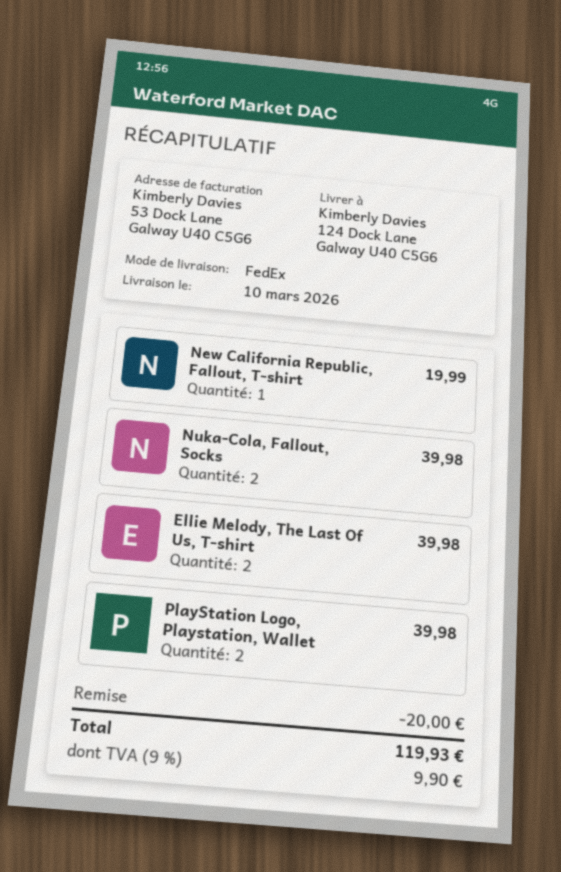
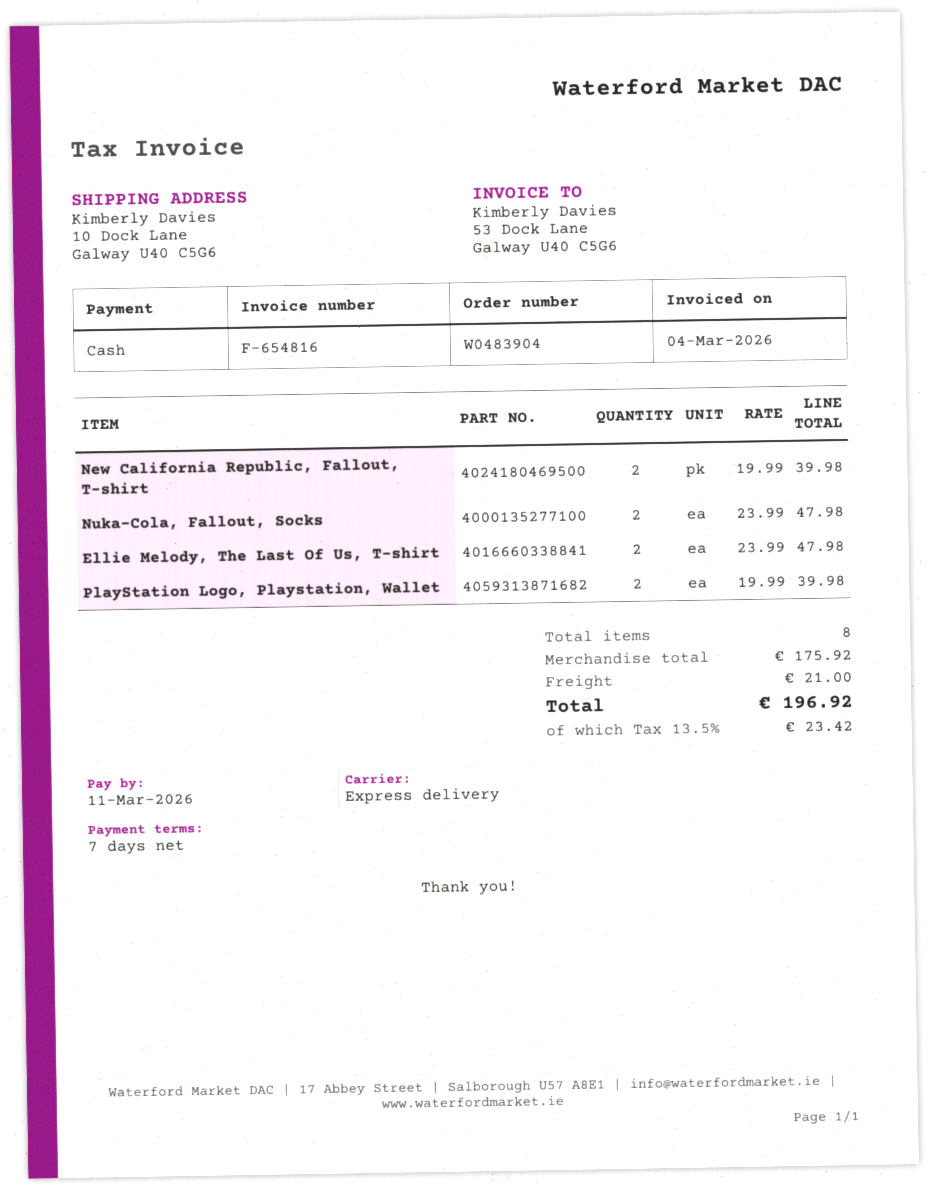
shipping method: FedEx -> express
ship to: 124 Dock Lane, Galway U40 C5G6 -> 10 Dock Lane, Galway U40 C5G6
New California Republic, Fallout, T-shirt: 1 for 19.99 -> 2 for 39.98
Nuka-Cola, Fallout, Socks: 2 for 39.98 -> 2 for 47.98
Ellie Melody, The Last Of Us, T-shirt: 2 for 39.98 -> 2 for 47.98
discount: 20.00 -> none
shipping: none -> 21.00
tax: 9% = 9.90 -> 13.5% = 23.42
total: 119.93 -> 196.92

